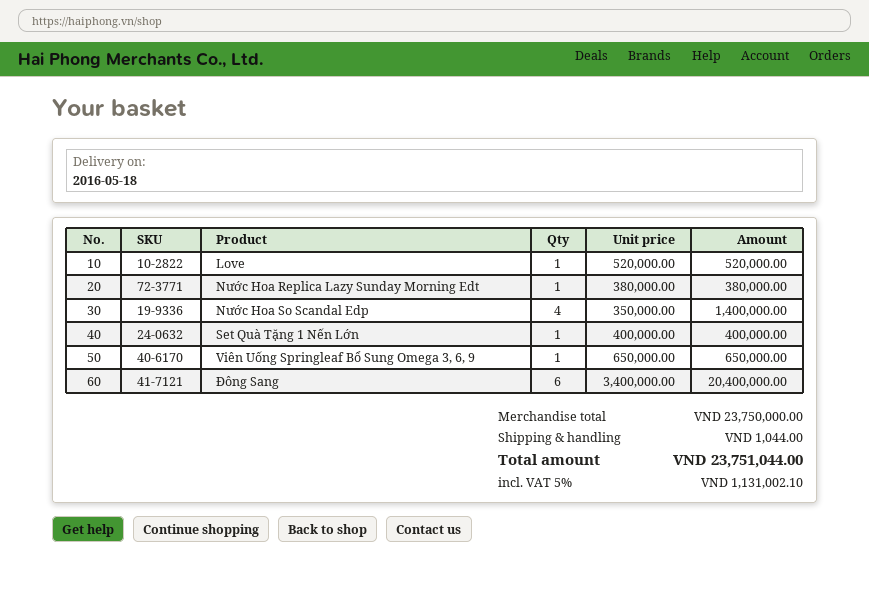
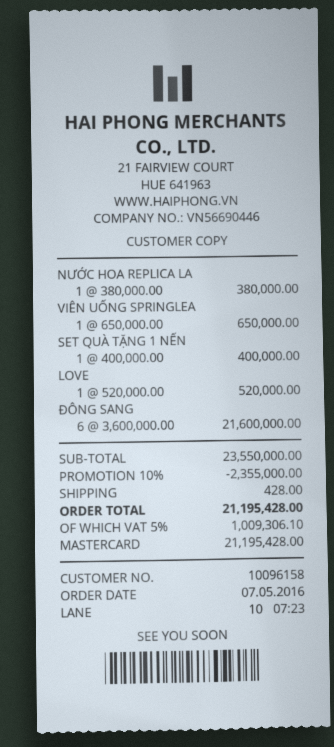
Nước Hoa So Scandal Edp: 4 x 350000.00 = 1400000.00 -> none
Đông Sang: 6 x 3400000.00 = 20400000.00 -> 6 x 3600000.00 = 21600000.00
subtotal: 23750000.00 -> 23550000.00
discount: none -> 10% = 2355000.00
shipping: 1044.00 -> 428.00
tax: 5% = 1131002.10 -> 5% = 1009306.10
total: 23751044.00 -> 21195428.00

